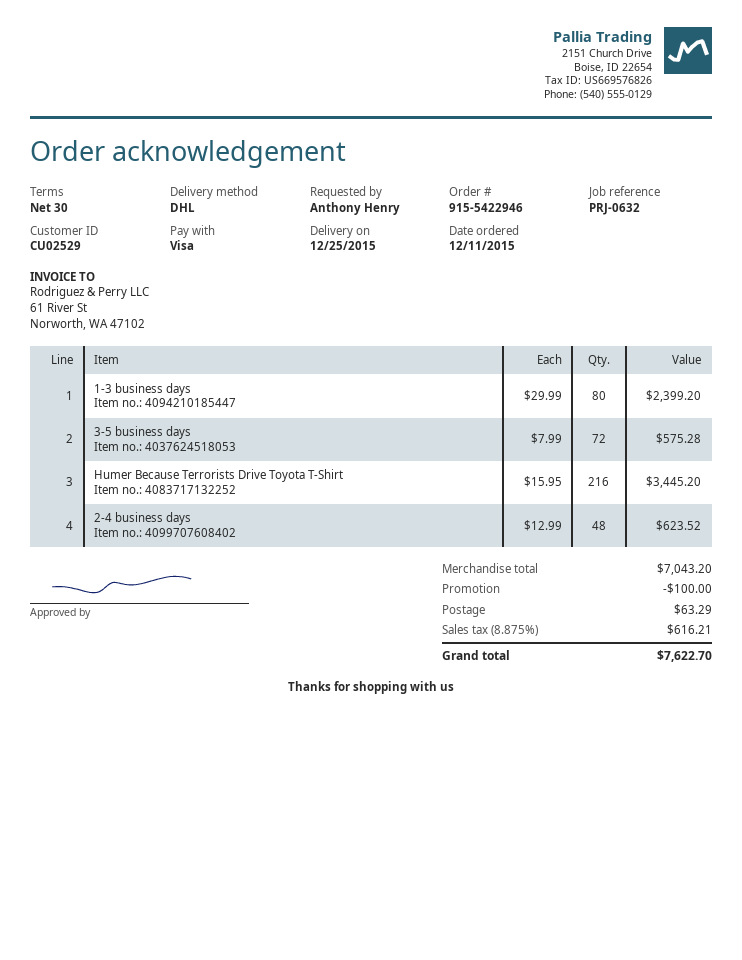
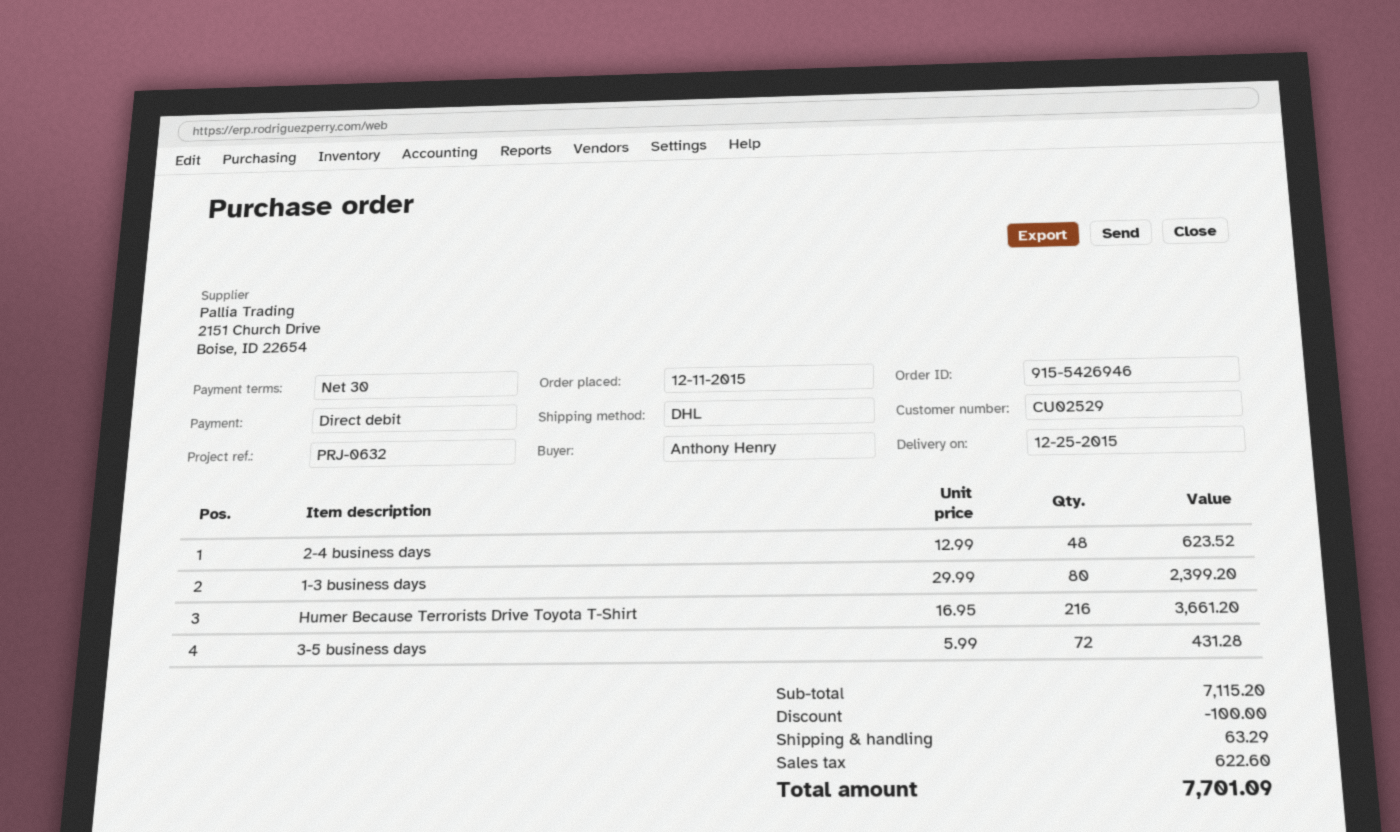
order number: 915-5422946 -> 915-5426946
payment method: Visa -> direct debit
3-5 business days: 72 x 7.99 = 575.28 -> 72 x 5.99 = 431.28
Humer Because Terrorists Drive Toyota T-Shirt: 216 x 15.95 = 3445.20 -> 216 x 16.95 = 3661.20
subtotal: 7043.20 -> 7115.20
tax: 616.21 -> 622.60
total: 7622.70 -> 7701.09

